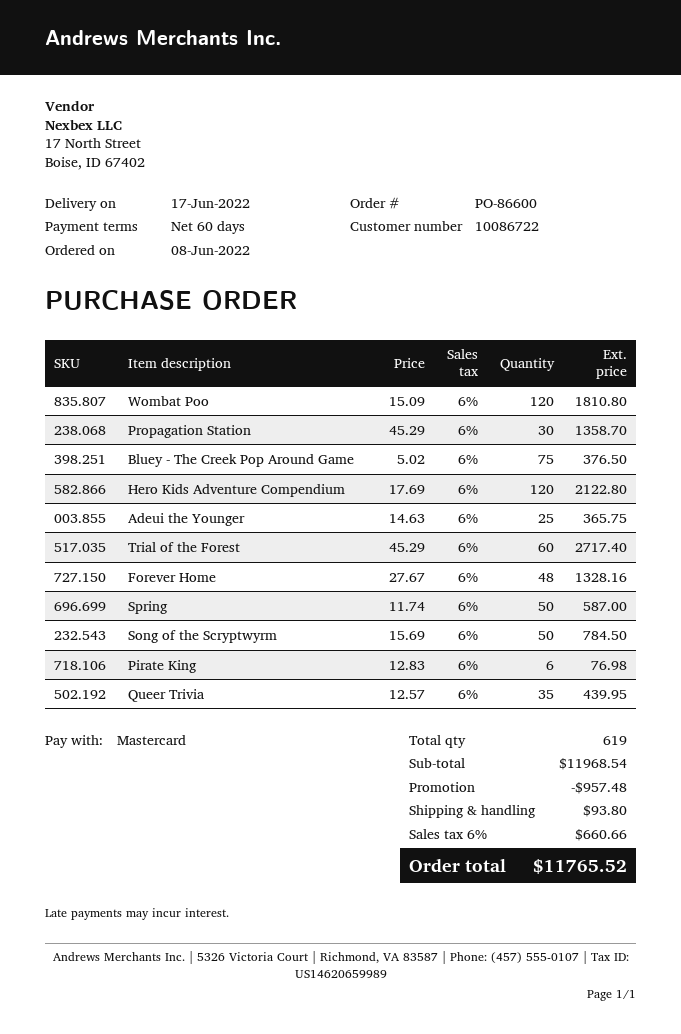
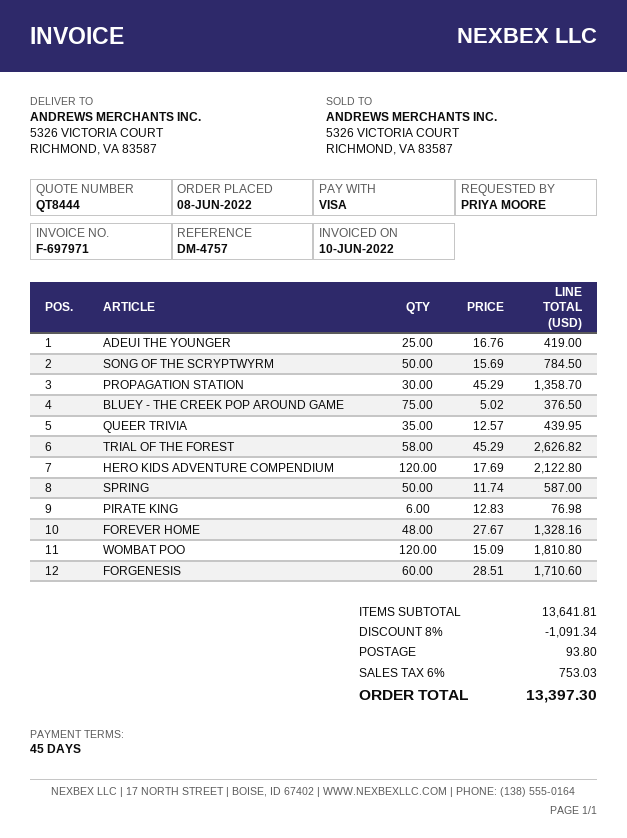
payment terms: 60 days -> 45 days
payment method: Mastercard -> Visa
Adeui the Younger: 25 x 14.63 = 365.75 -> 25 x 16.76 = 419.00
Trial of the Forest: 60 x 45.29 = 2717.40 -> 58 x 45.29 = 2626.82
FORGENESIS: none -> 60 x 28.51 = 1710.60
subtotal: 11968.54 -> 13641.81
discount: 957.48 -> 1091.34
tax: 6% = 660.66 -> 6% = 753.03
total: 11765.52 -> 13397.30

